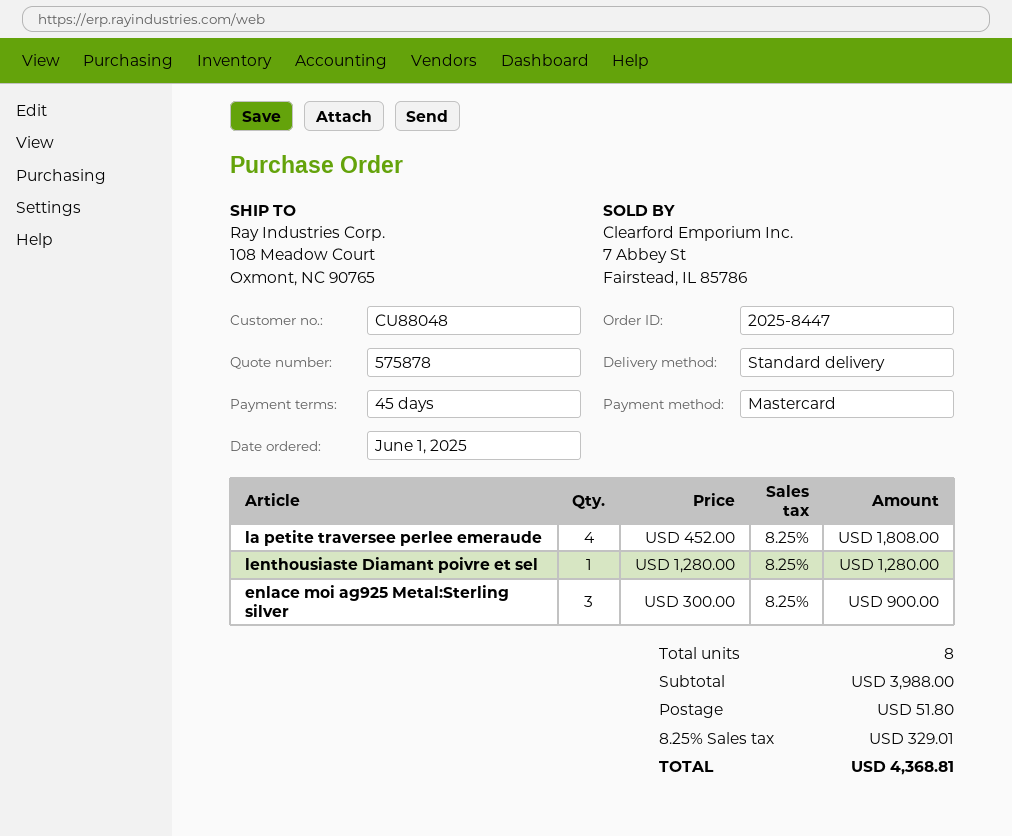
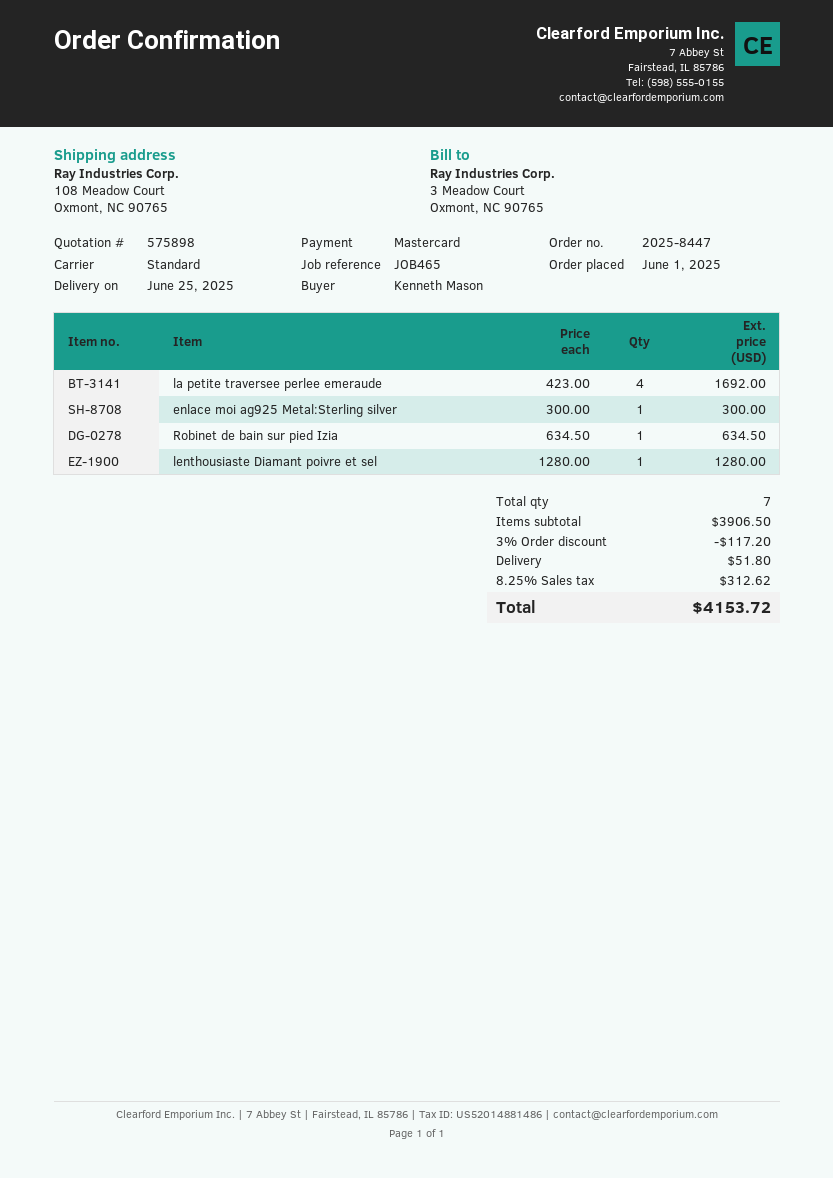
quote number: 575878 -> 575898
la petite traversee perlee emeraude: 4 x 452.00 = 1808.00 -> 4 x 423.00 = 1692.00
enlace moi ag925 Metal:Sterling silver: 3 x 300.00 = 900.00 -> 1 x 300.00 = 300.00
Robinet de bain sur pied Izia: none -> 1 x 634.50 = 634.50
total quantity: 8 -> 7
subtotal: 3988.00 -> 3906.50
discount: none -> 3% = 117.20
tax: 8.25% = 329.01 -> 8.25% = 312.62
total: 4368.81 -> 4153.72

